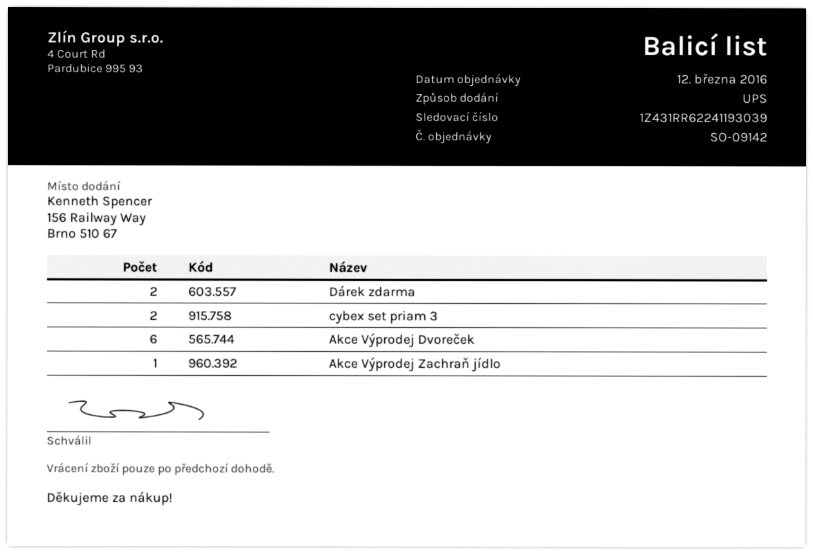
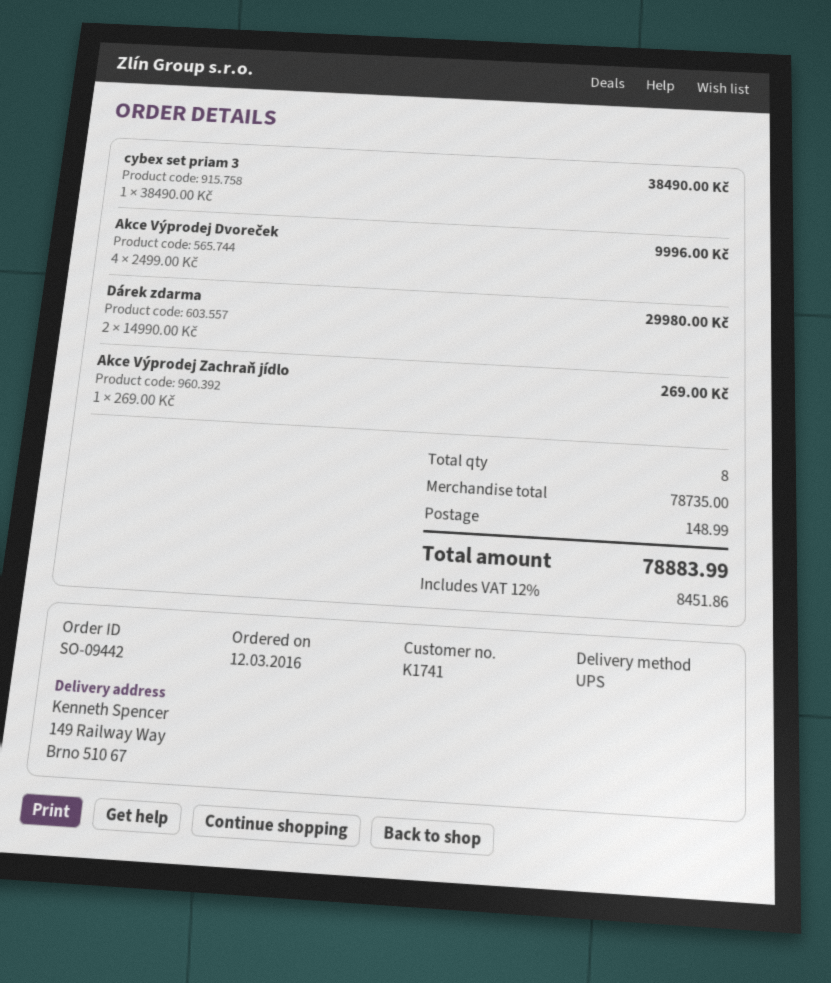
order number: SO-09142 -> SO-09442
ship to: 156 Railway Way, Brno 510 67 -> 149 Railway Way, Brno 510 67
cybex set priam 3: 2 -> 1
Akce Výprodej Dvoreček: 6 -> 4

